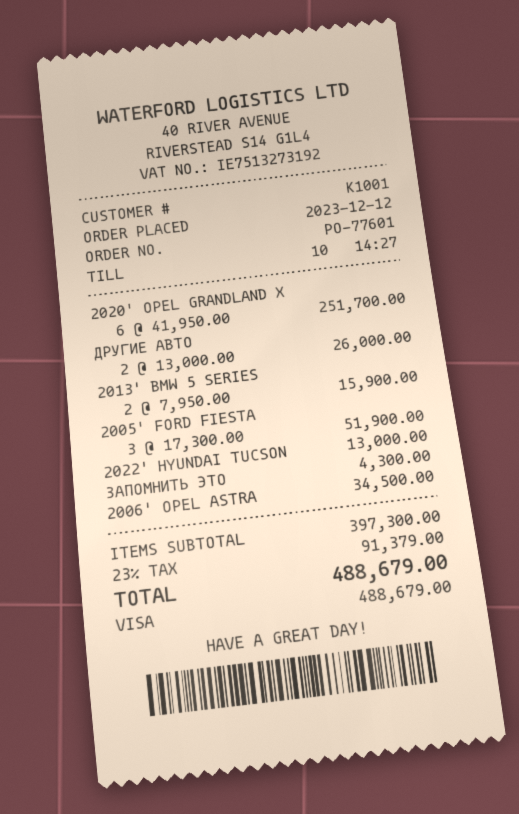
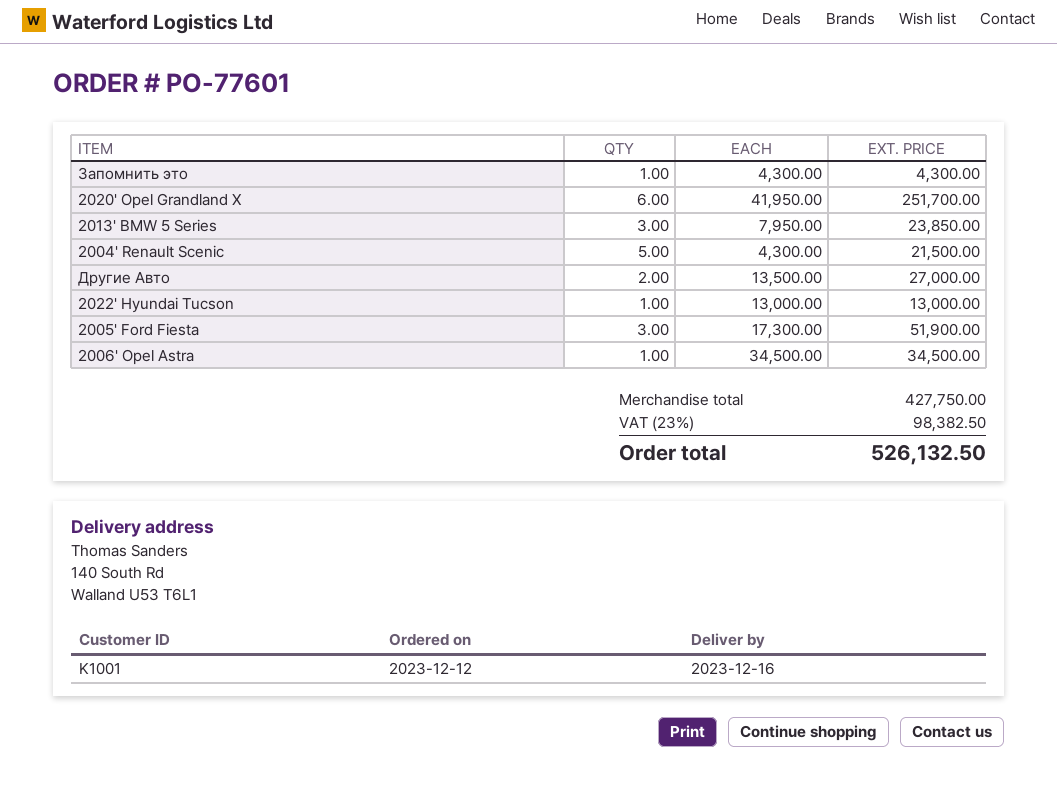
ДРУГИЕ АВТО: 2 x 13000.00 = 26000.00 -> 2 x 13500.00 = 27000.00
2013' BMW 5 SERIES: 2 x 7950.00 = 15900.00 -> 3 x 7950.00 = 23850.00
2004' Renault Scenic: none -> 5 x 4300.00 = 21500.00
subtotal: 397300.00 -> 427750.00
tax: 23% = 91379.00 -> 23% = 98382.50
total: 488679.00 -> 526132.50

